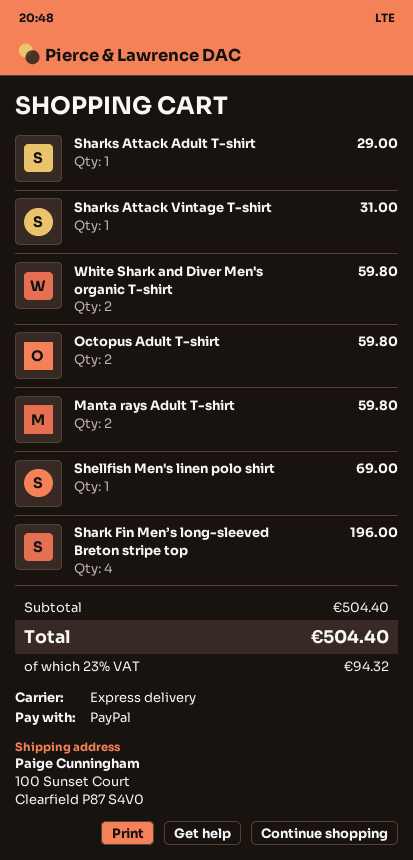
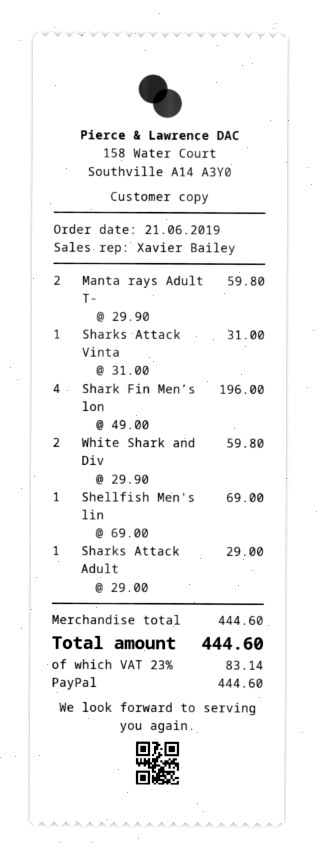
Octopus Adult T-shirt: 2 for 59.80 -> none
subtotal: 504.40 -> 444.60
tax: 23% = 94.32 -> 23% = 83.14
total: 504.40 -> 444.60

